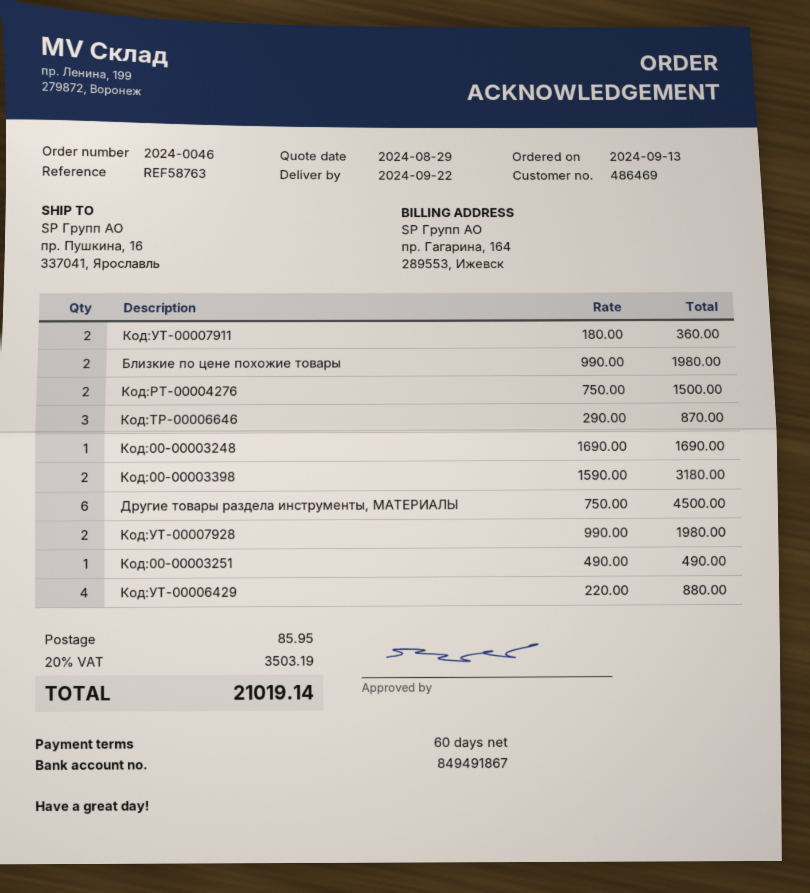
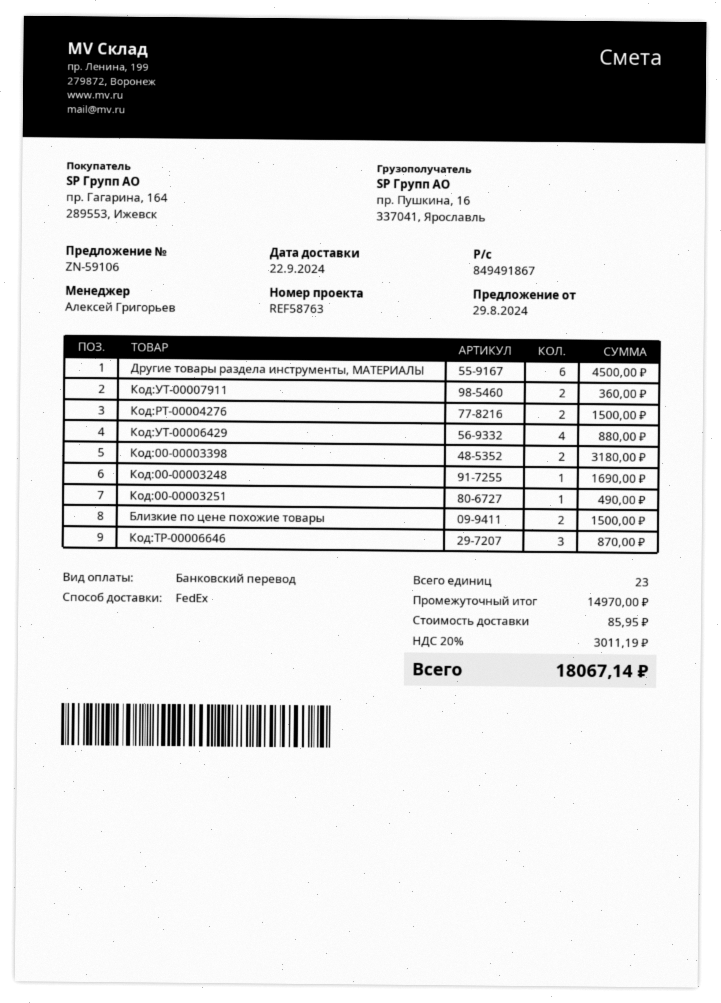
Близкие по цене похожие товары: 2 for 1980.00 -> 2 for 1500.00
Код:УТ-00007928: 2 for 1980.00 -> none
tax: 20% = 3503.19 -> 20% = 3011.19
total: 21019.14 -> 18067.14

